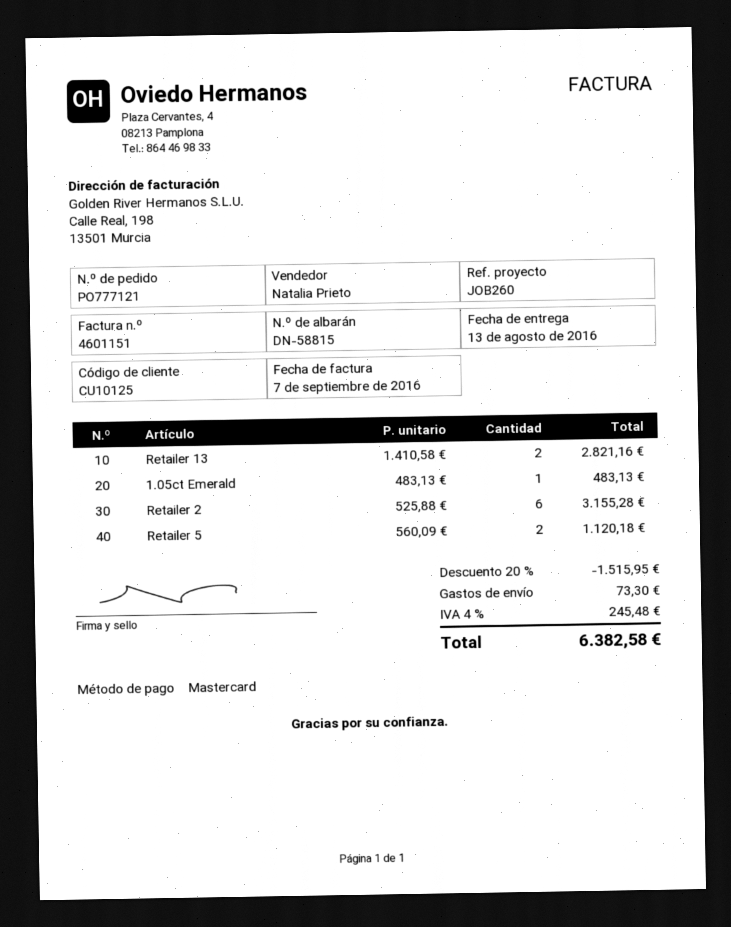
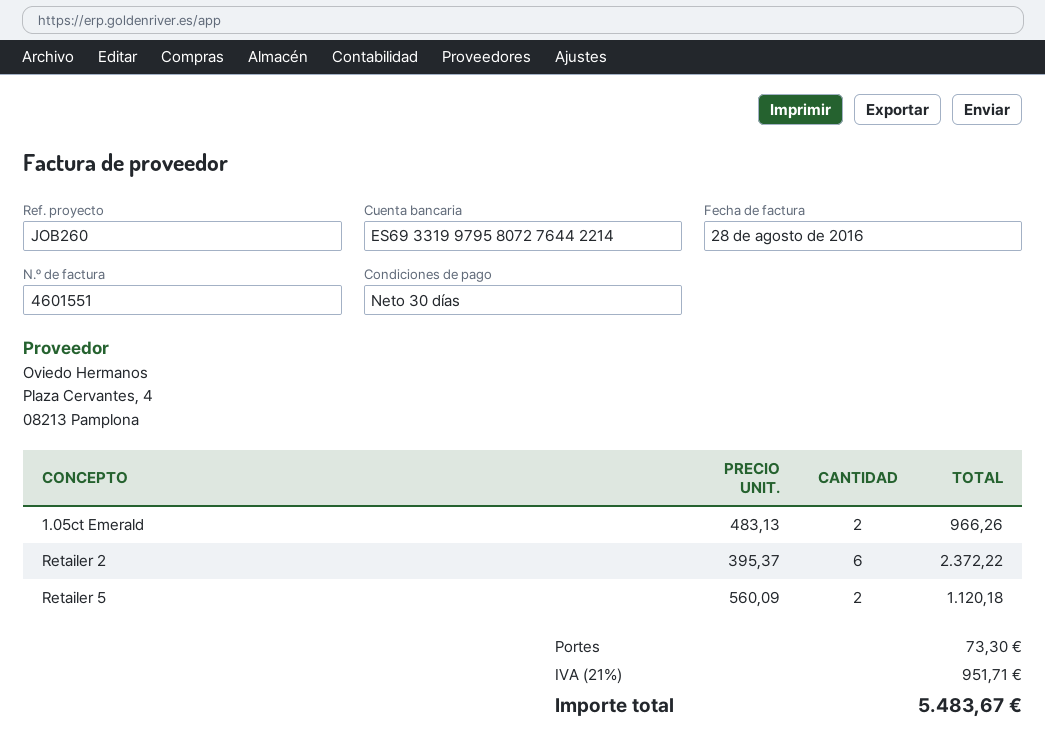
invoice number: 4601151 -> 4601551
invoice date: 2016-09-07 -> 2016-08-28
Retailer 13: 2 x 1410.58 = 2821.16 -> none
1.05ct Emerald: 1 x 483.13 = 483.13 -> 2 x 483.13 = 966.26
Retailer 2: 6 x 525.88 = 3155.28 -> 6 x 395.37 = 2372.22
discount: 20% = 1515.95 -> none
tax: 4% = 245.48 -> 21% = 951.71
total: 6382.58 -> 5483.67

